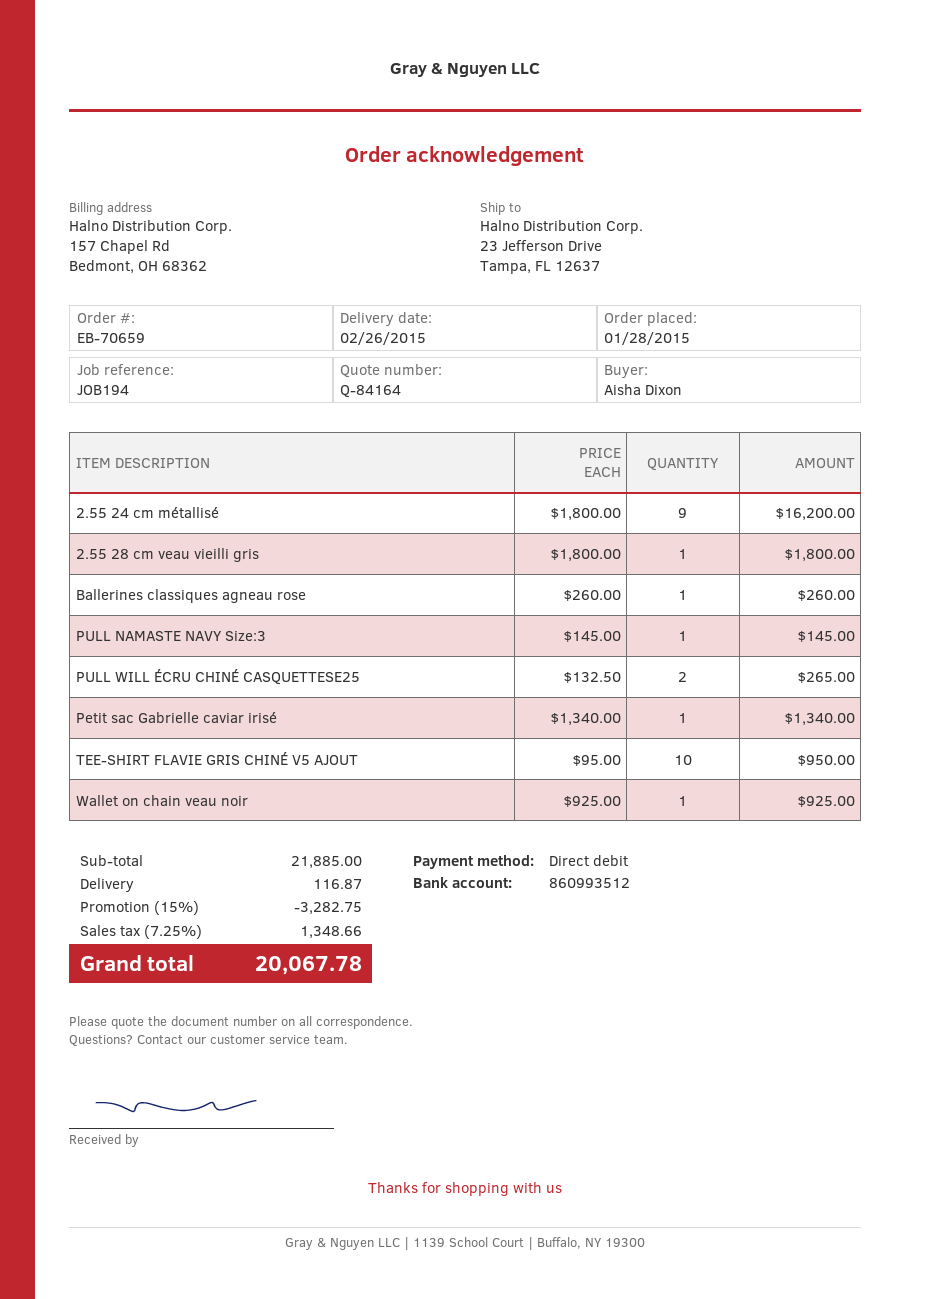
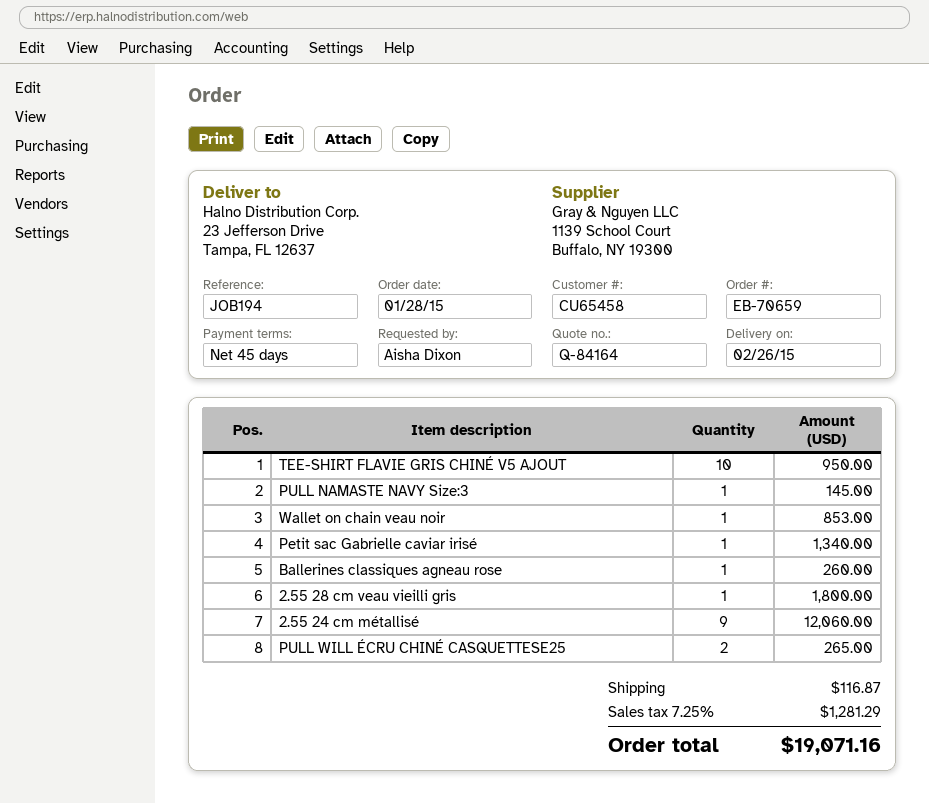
2.55 24 cm métallisé: 9 for 16200.00 -> 9 for 12060.00
Wallet on chain veau noir: 1 for 925.00 -> 1 for 853.00
discount: 15% = 3282.75 -> none
tax: 7.25% = 1348.66 -> 7.25% = 1281.29
total: 20067.78 -> 19071.16

